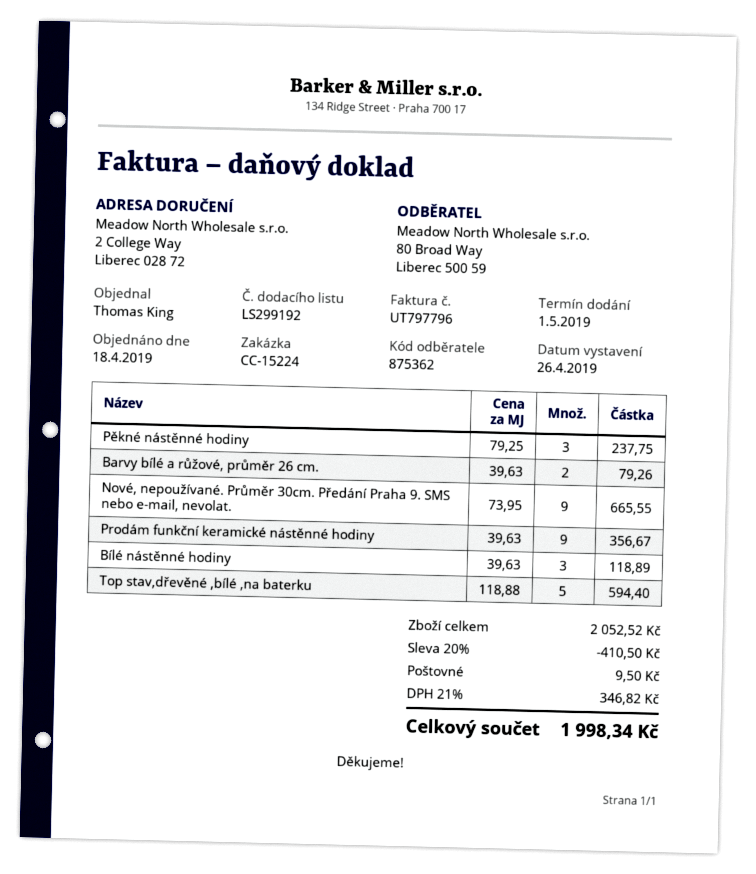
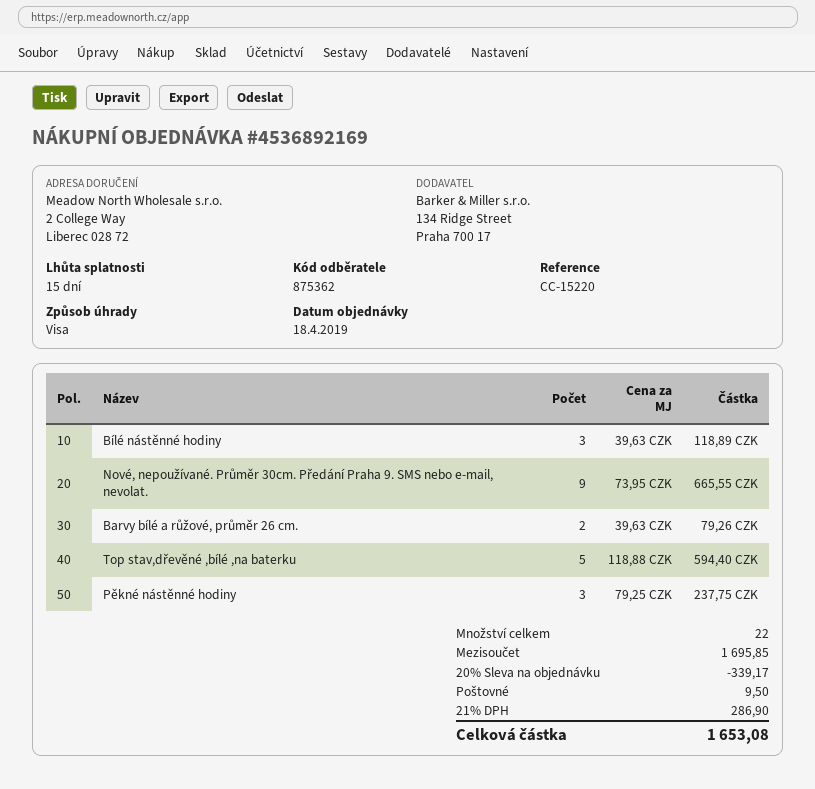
reference: CC-15224 -> CC-15220
Prodám funkční keramické nástěnné hodiny: 9 x 39.63 = 356.67 -> none
subtotal: 2052.52 -> 1695.85
discount: 20% = 410.50 -> 20% = 339.17
tax: 21% = 346.82 -> 21% = 286.90
total: 1998.34 -> 1653.08

